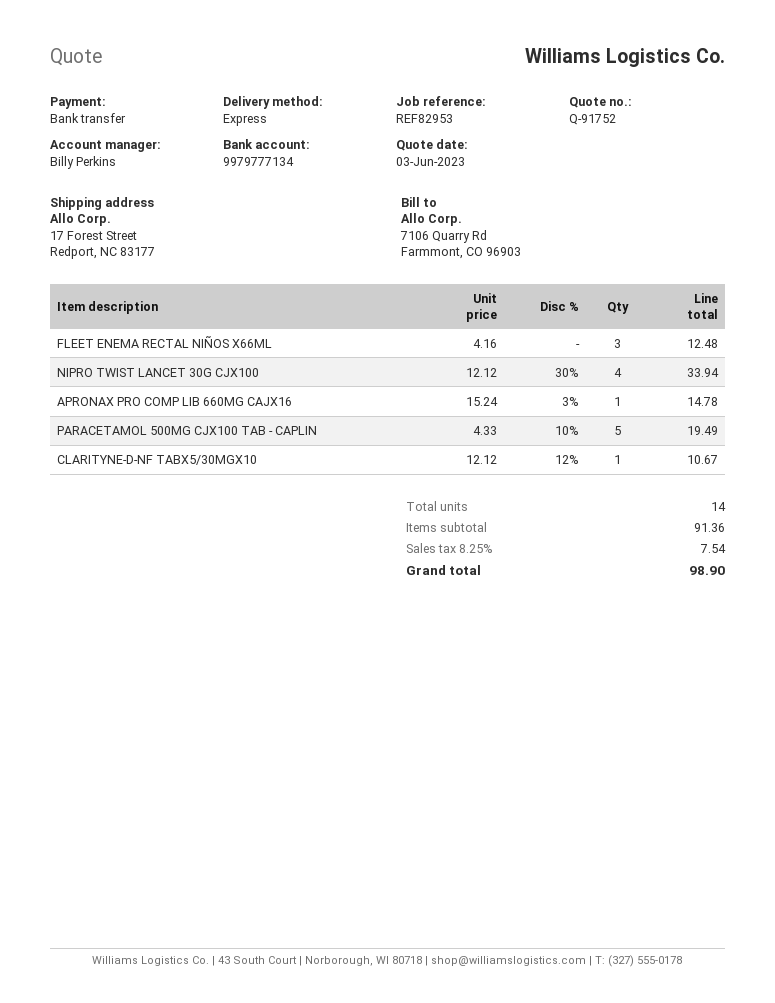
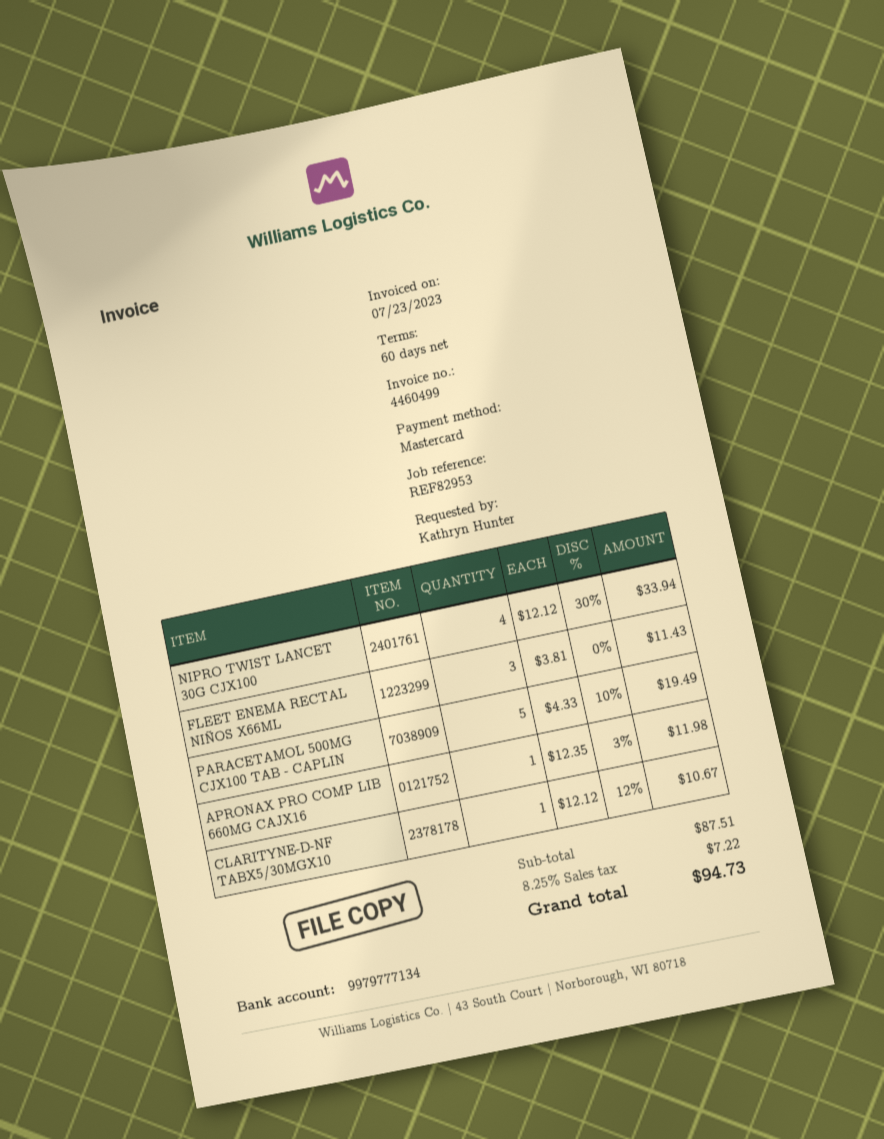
payment method: bank transfer -> Mastercard
FLEET ENEMA RECTAL NIÑOS X66ML: 3 x 4.16 = 12.48 -> 3 x 3.81 = 11.43
APRONAX PRO COMP LIB 660MG CAJX16: 1 x 15.24 - 3% = 14.78 -> 1 x 12.35 - 3% = 11.98
subtotal: 91.36 -> 87.51
tax: 8.25% = 7.54 -> 8.25% = 7.22
total: 98.90 -> 94.73

